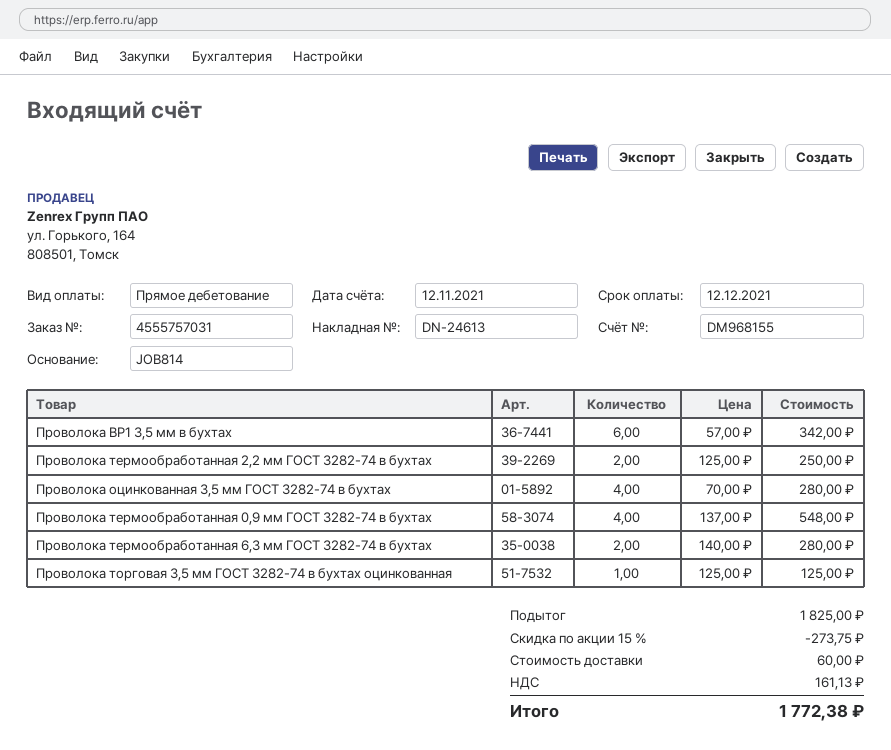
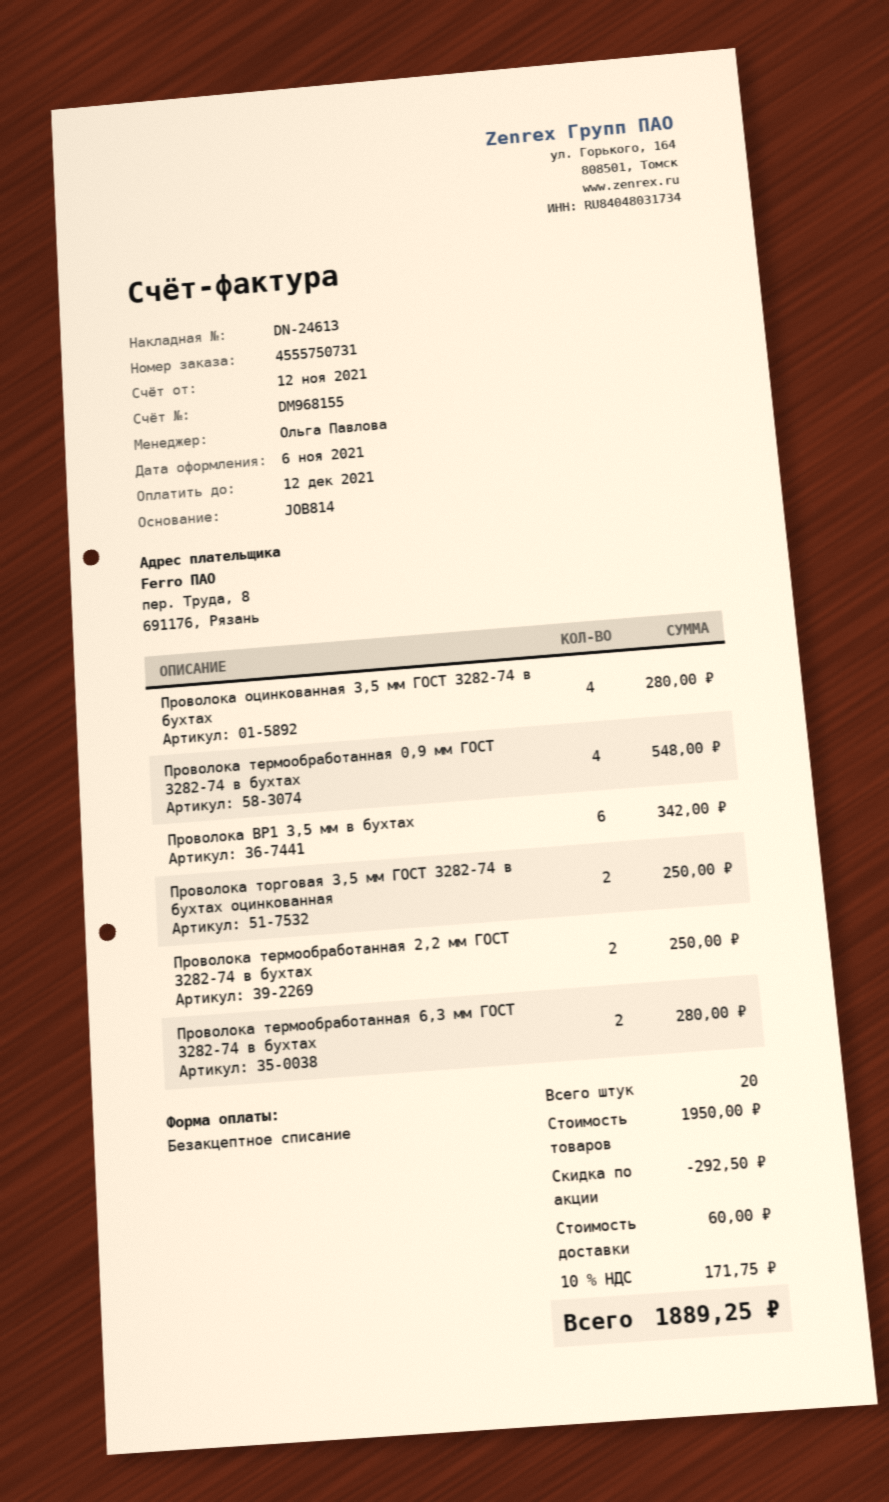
order number: 4555757031 -> 4555750731
Проволока торговая 3,5 мм ГОСТ 3282-74 в бухтах оцинкованная: 1 for 125.00 -> 2 for 250.00
subtotal: 1825.00 -> 1950.00
discount: 273.75 -> 292.50
tax: 161.13 -> 171.75
total: 1772.38 -> 1889.25

